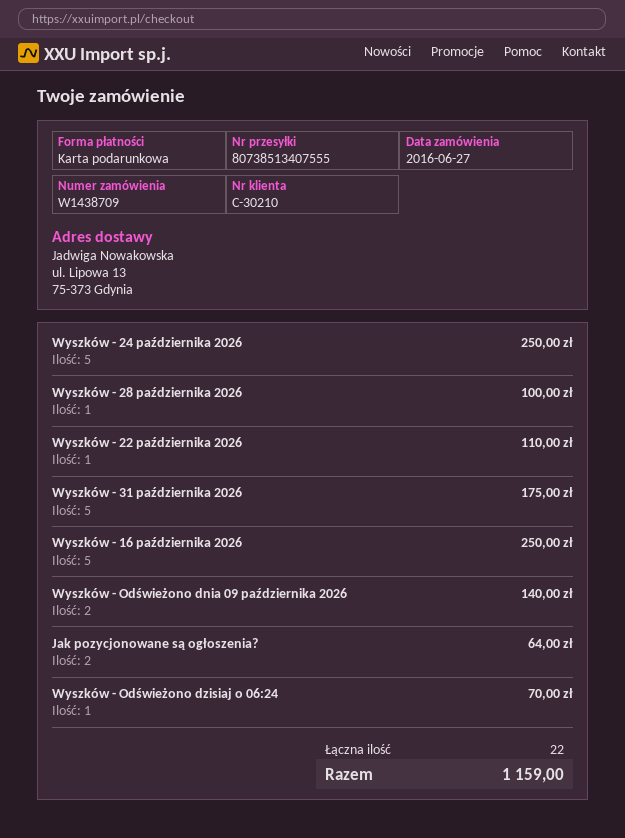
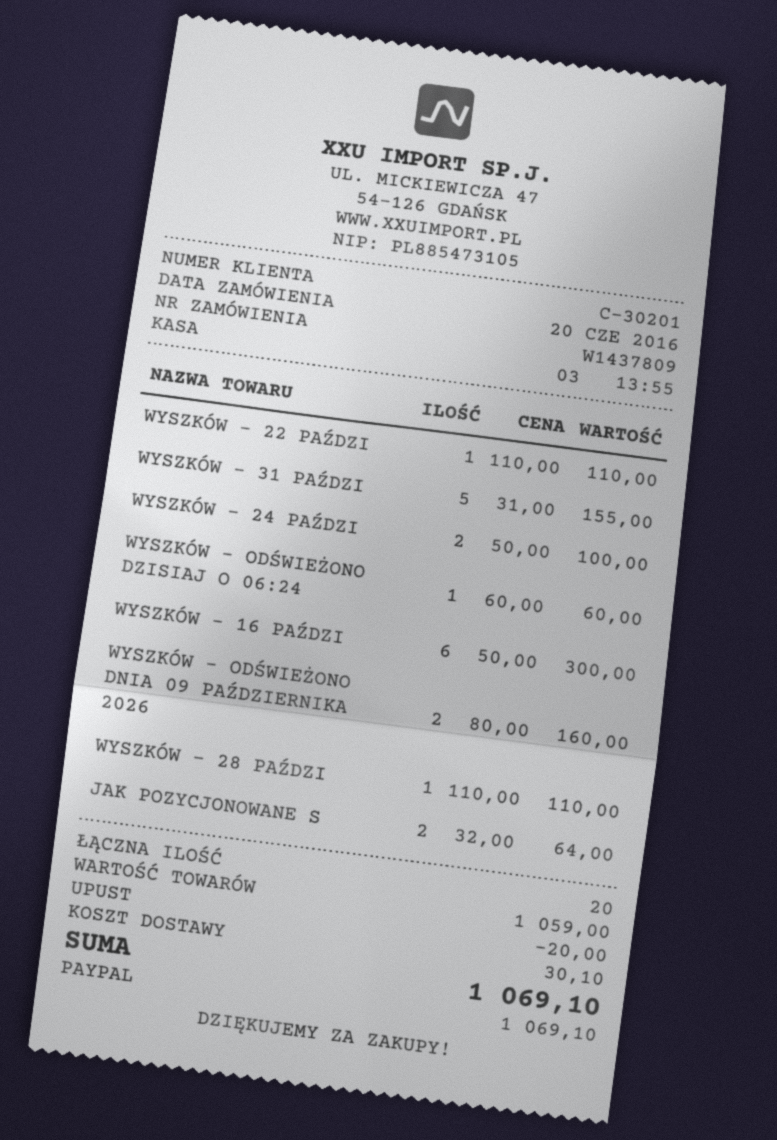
order number: W1438709 -> W1437809
order date: 2016-06-27 -> 2016-06-20
customer number: C-30210 -> C-30201
payment method: gift card -> PayPal
Wyszków - 24 października 2026: 5 for 250.00 -> 2 for 100.00
Wyszków - 28 października 2026: 1 for 100.00 -> 1 for 110.00
Wyszków - 31 października 2026: 5 for 175.00 -> 5 for 155.00
Wyszków - 16 października 2026: 5 for 250.00 -> 6 for 300.00
Wyszków - Odświeżono dnia 09 października 2026: 2 for 140.00 -> 2 for 160.00
Wyszków - Odświeżono dzisiaj o 06:24: 1 for 70.00 -> 1 for 60.00
total quantity: 22 -> 20
discount: none -> 20.00
shipping: none -> 30.10
total: 1159.00 -> 1069.10

